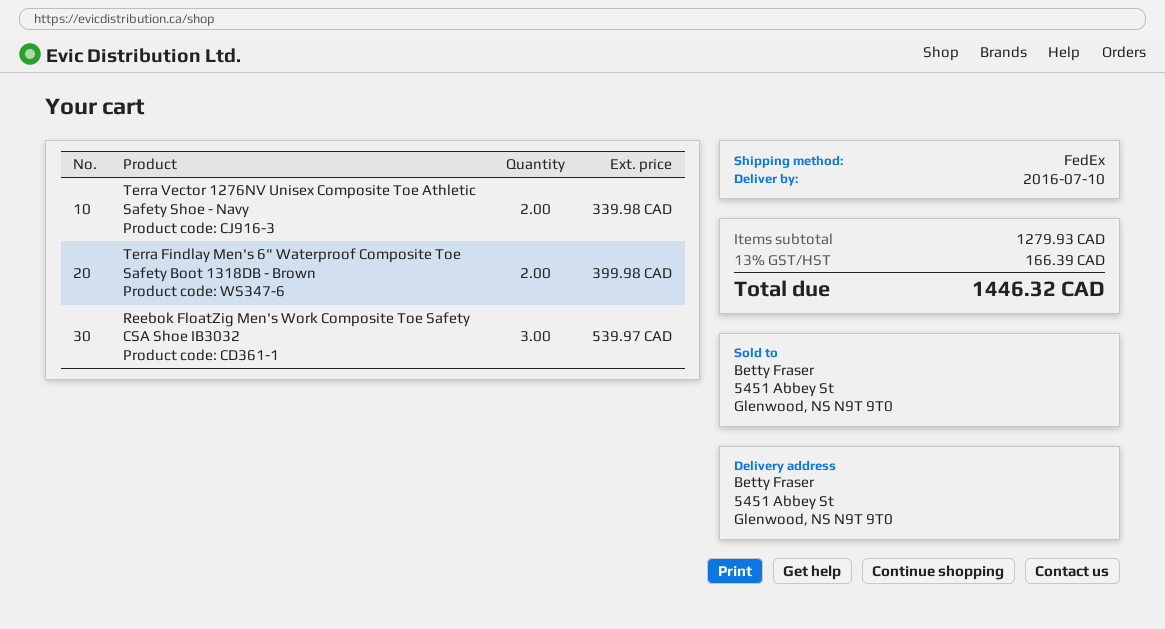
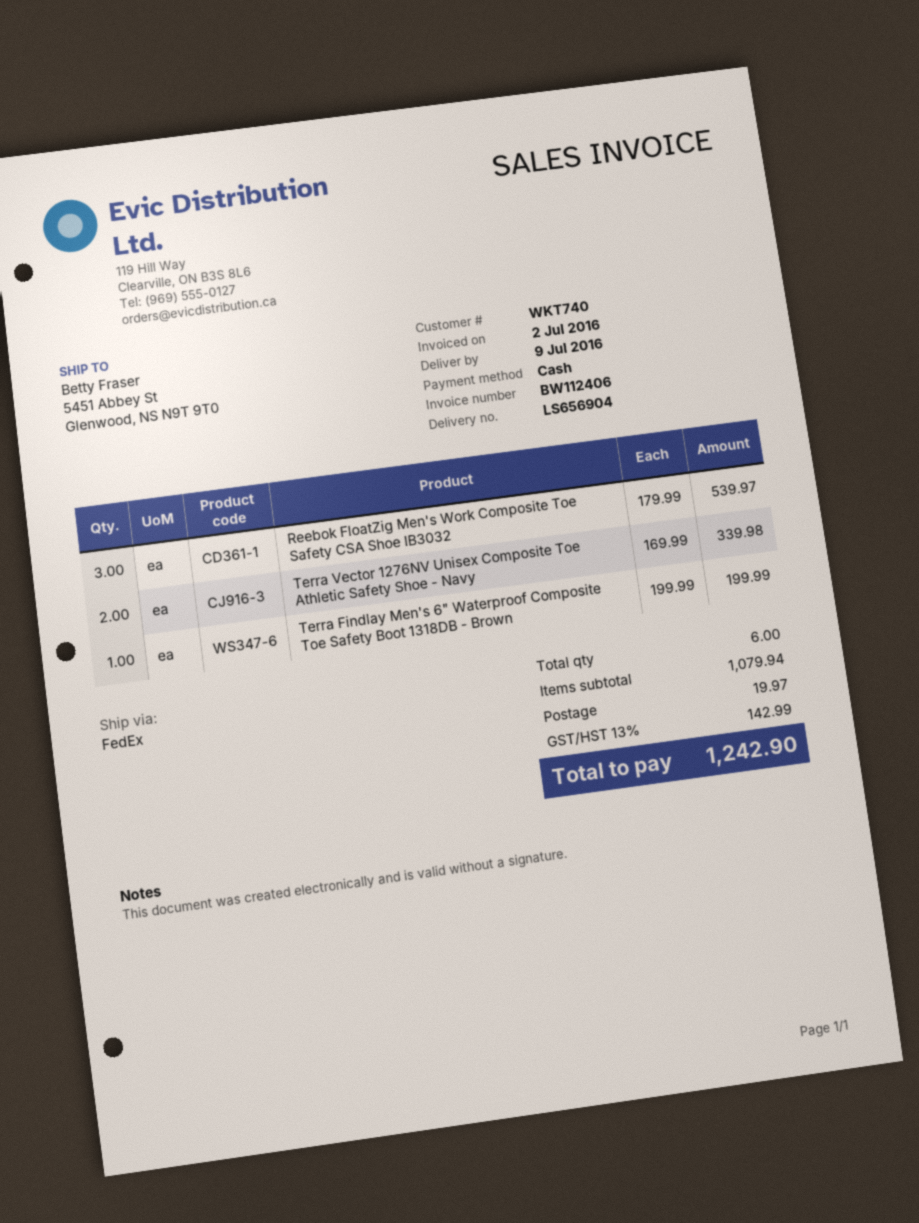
delivery date: 2016-07-10 -> 2016-07-09
Terra Findlay Men's 6" Waterproof Composite Toe Safety Boot 1318DB - Brown: 2 for 399.98 -> 1 for 199.99
subtotal: 1279.93 -> 1079.94
shipping: none -> 19.97
tax: 13% = 166.39 -> 13% = 142.99
total: 1446.32 -> 1242.90

